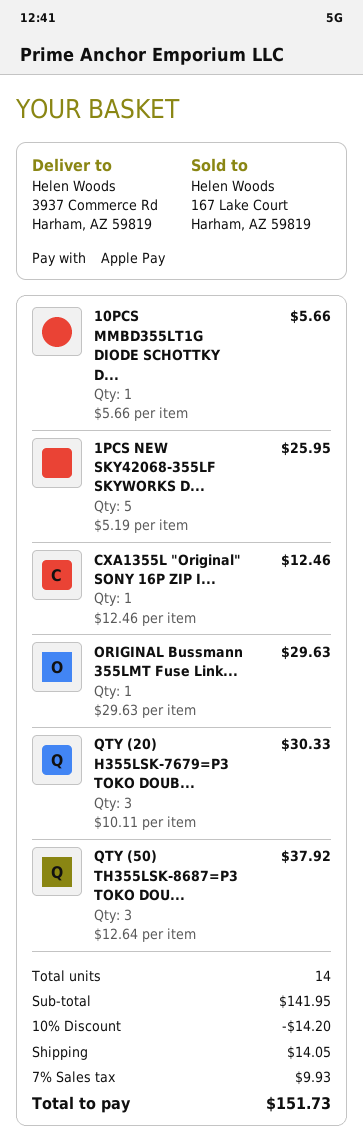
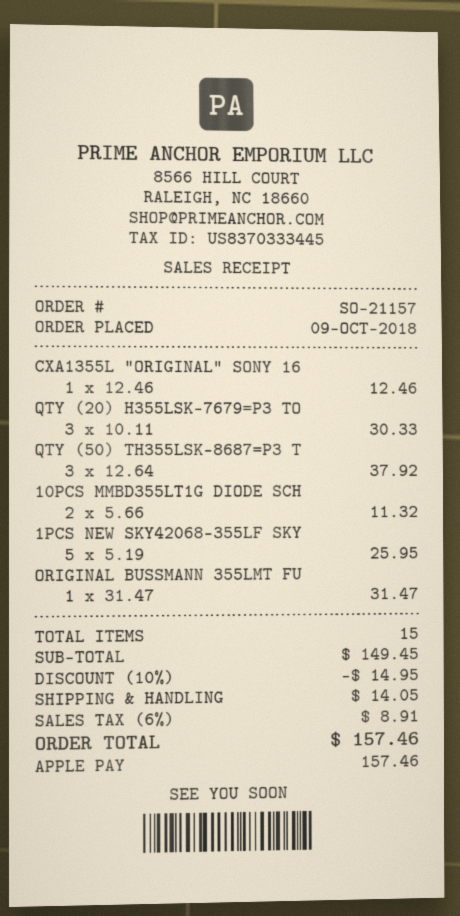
10PCS MMBD355LT1G DIODE SCHOTTKY D...: 1 x 5.66 = 5.66 -> 2 x 5.66 = 11.32
ORIGINAL Bussmann 355LMT Fuse Link...: 1 x 29.63 = 29.63 -> 1 x 31.47 = 31.47
total quantity: 14 -> 15
subtotal: 141.95 -> 149.45
discount: 10% = 14.20 -> 10% = 14.95
tax: 7% = 9.93 -> 6% = 8.91
total: 151.73 -> 157.46

